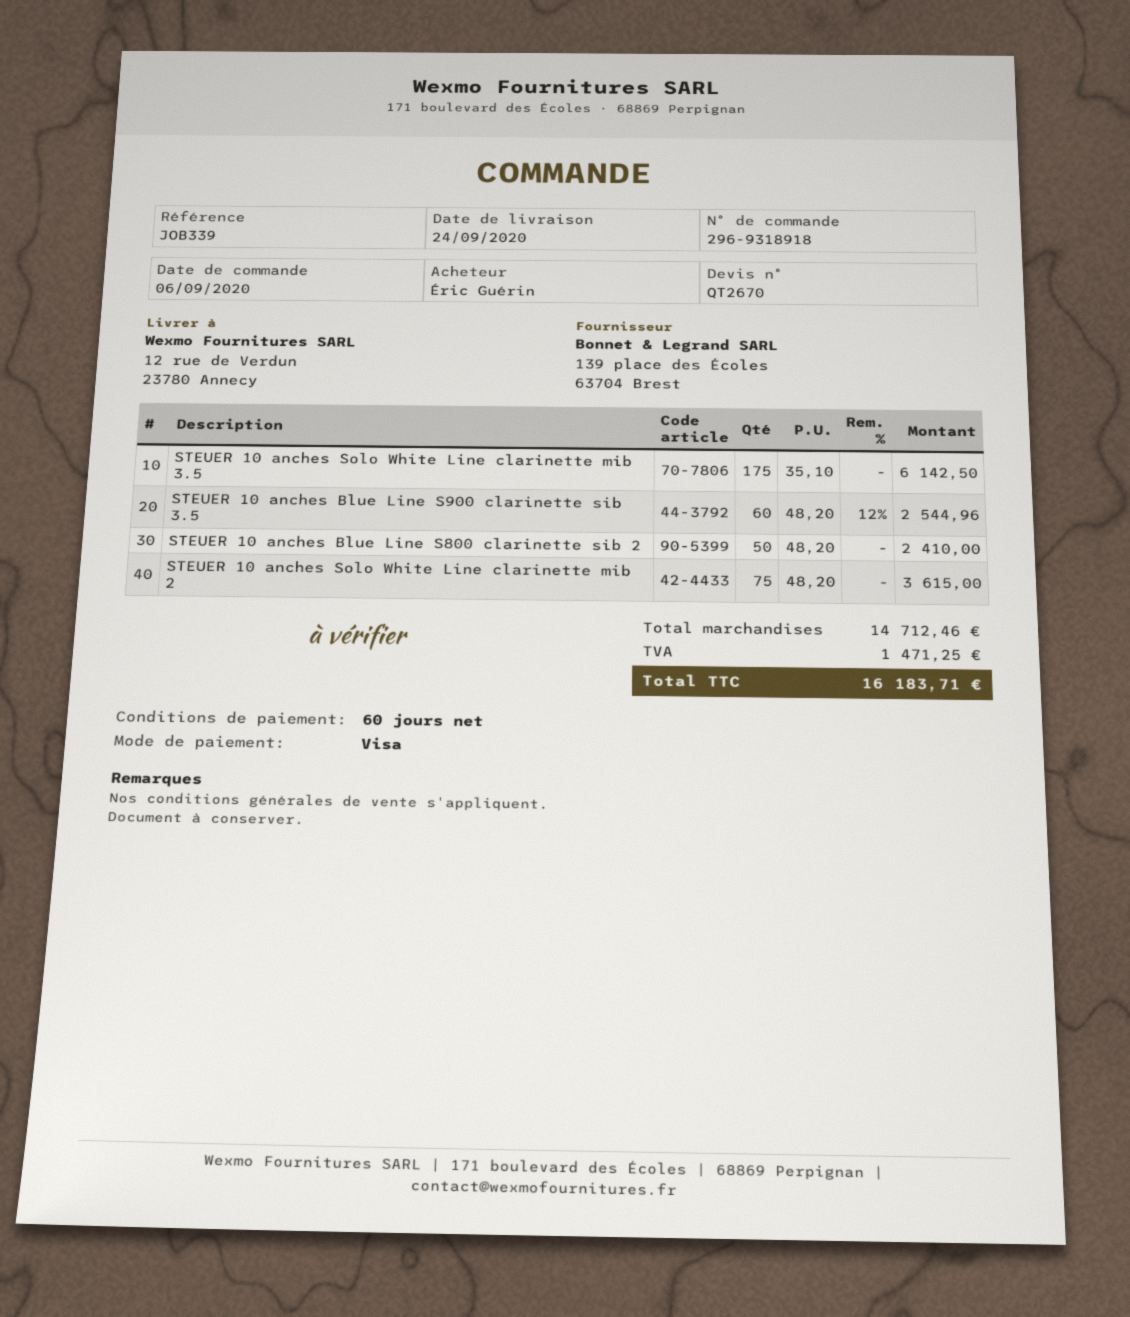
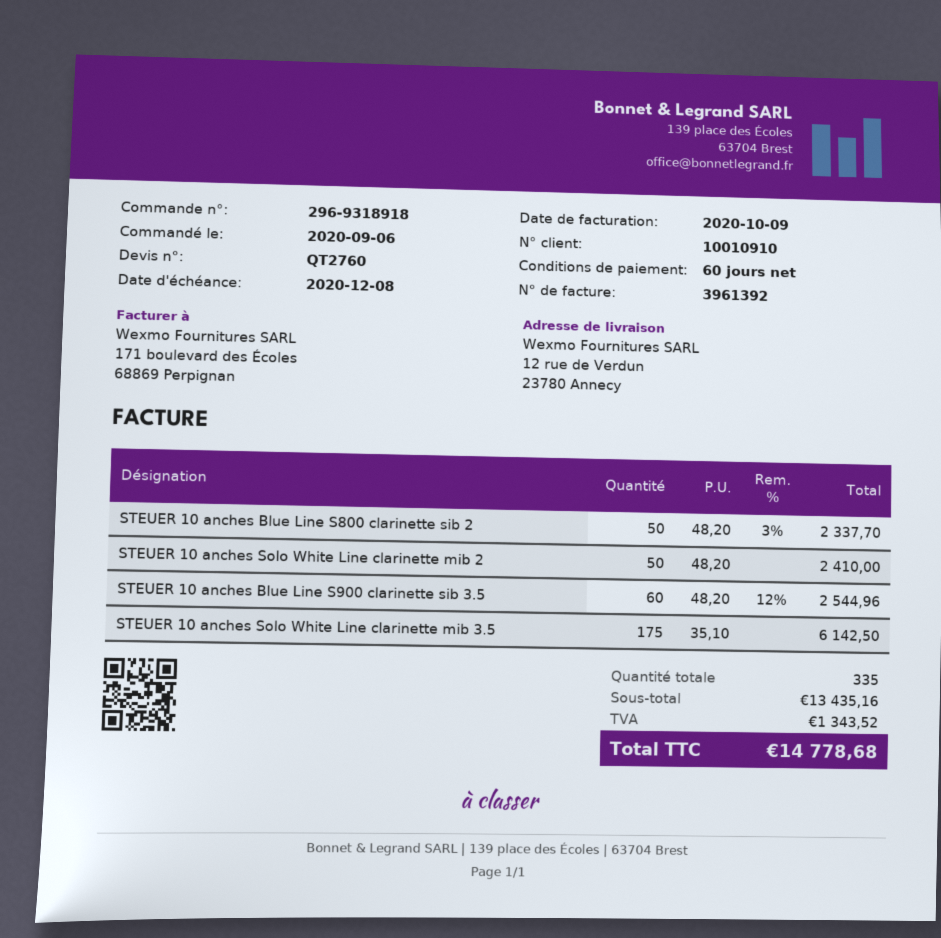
quote number: QT2670 -> QT2760
STEUER 10 anches Blue Line S800 clarinette sib 2: 50 x 48.20 = 2410.00 -> 50 x 48.20 - 3% = 2337.70
STEUER 10 anches Solo White Line clarinette mib 2: 75 x 48.20 = 3615.00 -> 50 x 48.20 = 2410.00
subtotal: 14712.46 -> 13435.16
tax: 1471.25 -> 1343.52
total: 16183.71 -> 14778.68

